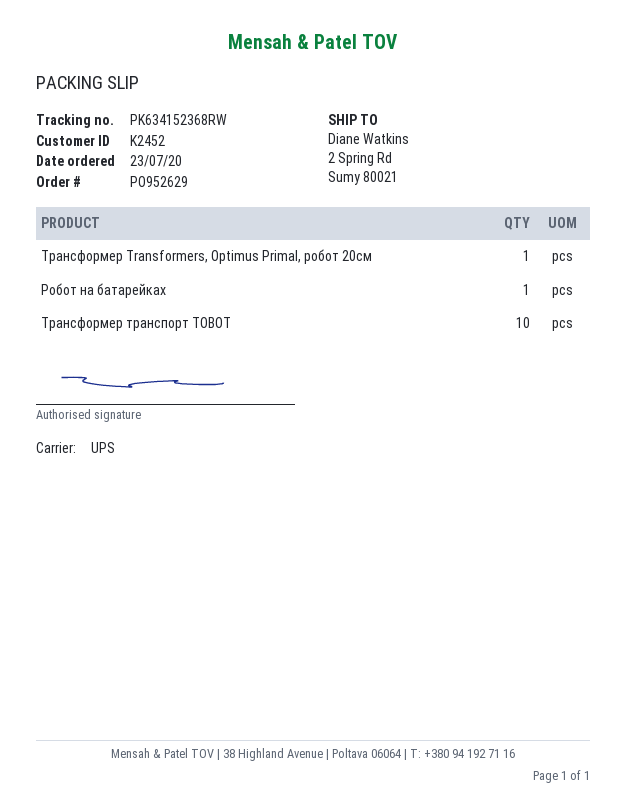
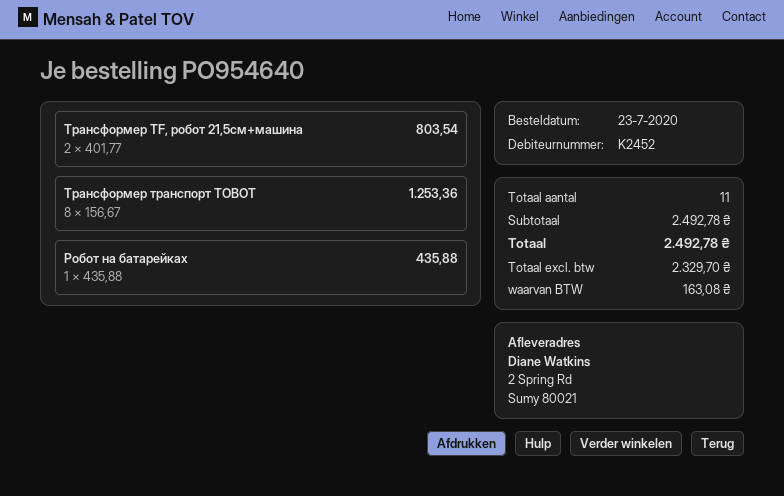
order number: PO952629 -> PO954640
Трансформер Transformers, Optimus Primal, робот 20см: 1 -> none
Трансформер транспорт TOBOT: 10 -> 8
Трансформер TF, робот 21,5см+машина: none -> 2

